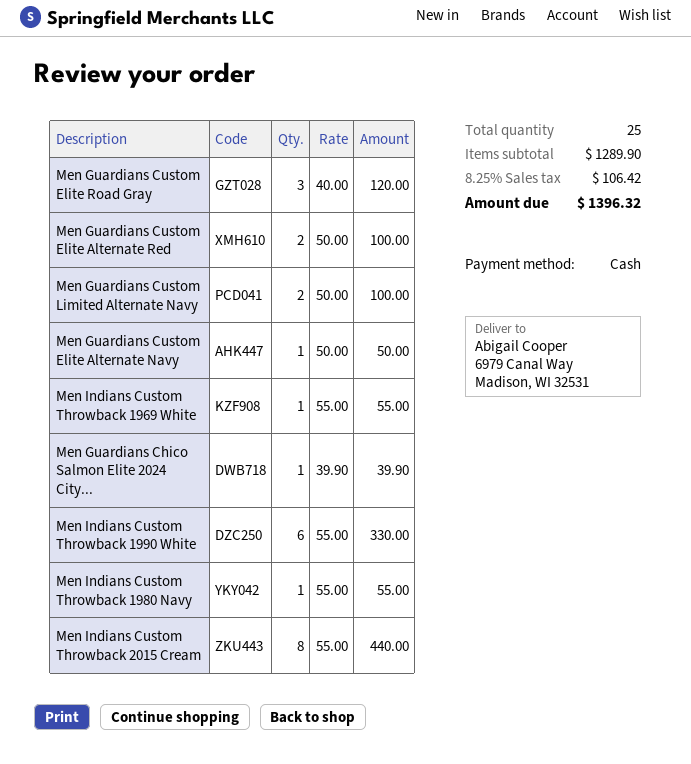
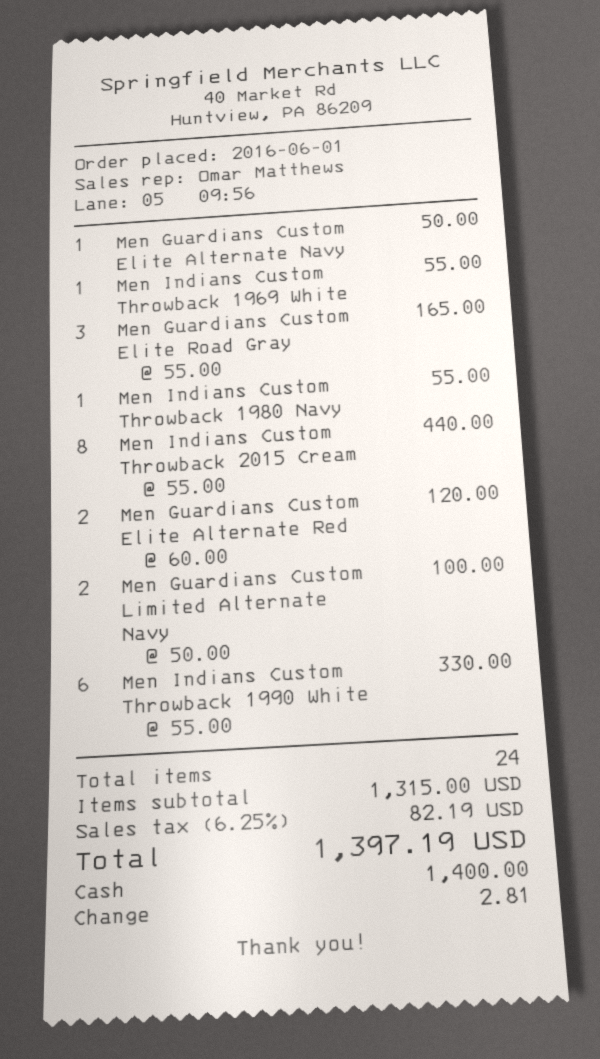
Men Guardians Custom Elite Road Gray: 3 x 40.00 = 120.00 -> 3 x 55.00 = 165.00
Men Guardians Custom Elite Alternate Red: 2 x 50.00 = 100.00 -> 2 x 60.00 = 120.00
Men Guardians Chico Salmon Elite 2024 City...: 1 x 39.90 = 39.90 -> none
total quantity: 25 -> 24
subtotal: 1289.90 -> 1315.00
tax: 8.25% = 106.42 -> 6.25% = 82.19
total: 1396.32 -> 1397.19

